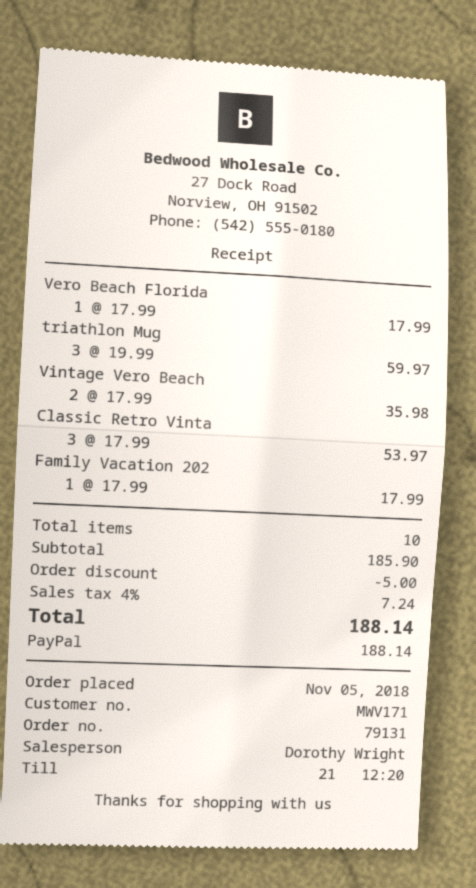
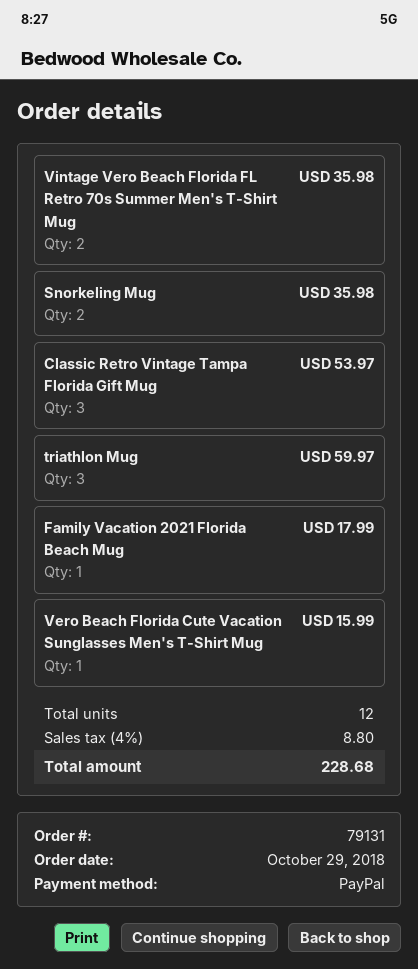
order date: 2018-11-05 -> 2018-10-29
Vero Beach Florida: 1 for 17.99 -> 1 for 15.99
Snorkeling Mug: none -> 2 for 35.98
total quantity: 10 -> 12
discount: 5.00 -> none
tax: 4% = 7.24 -> 4% = 8.80
total: 188.14 -> 228.68

